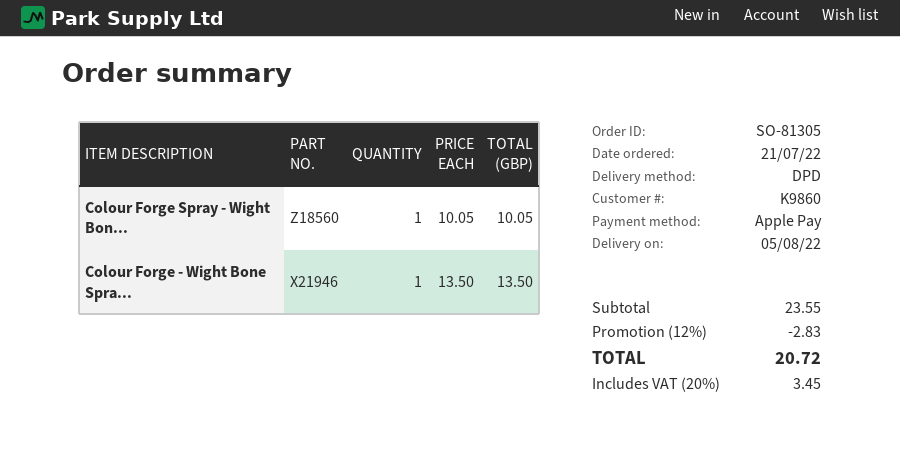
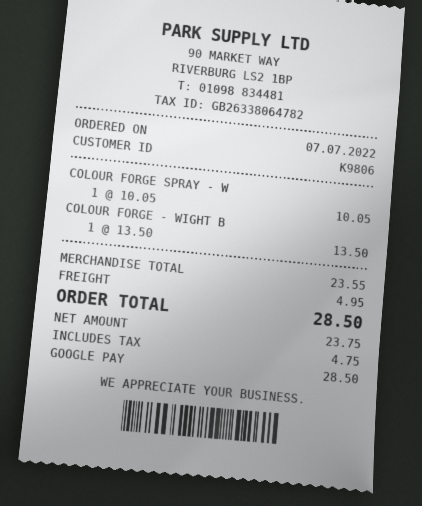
order date: 2022-07-21 -> 2022-07-07
customer number: K9860 -> K9806
payment method: Apple Pay -> Google Pay
discount: 12% = 2.83 -> none
shipping: none -> 4.95
tax: 3.45 -> 4.75
total: 20.72 -> 28.50

